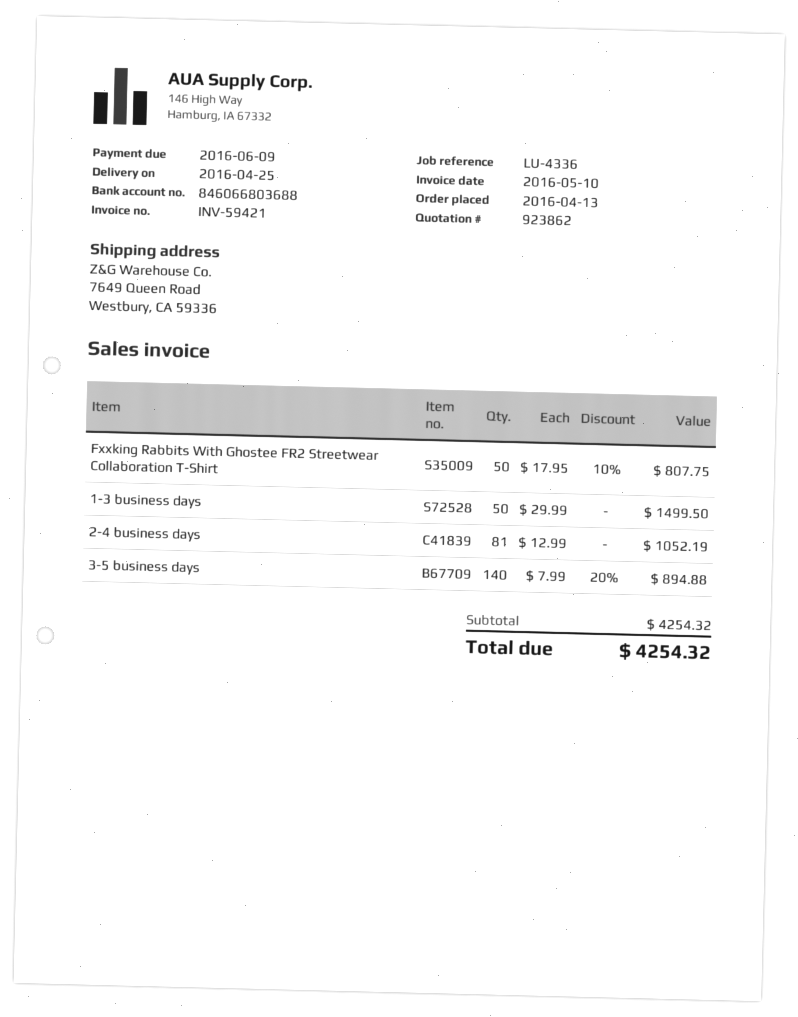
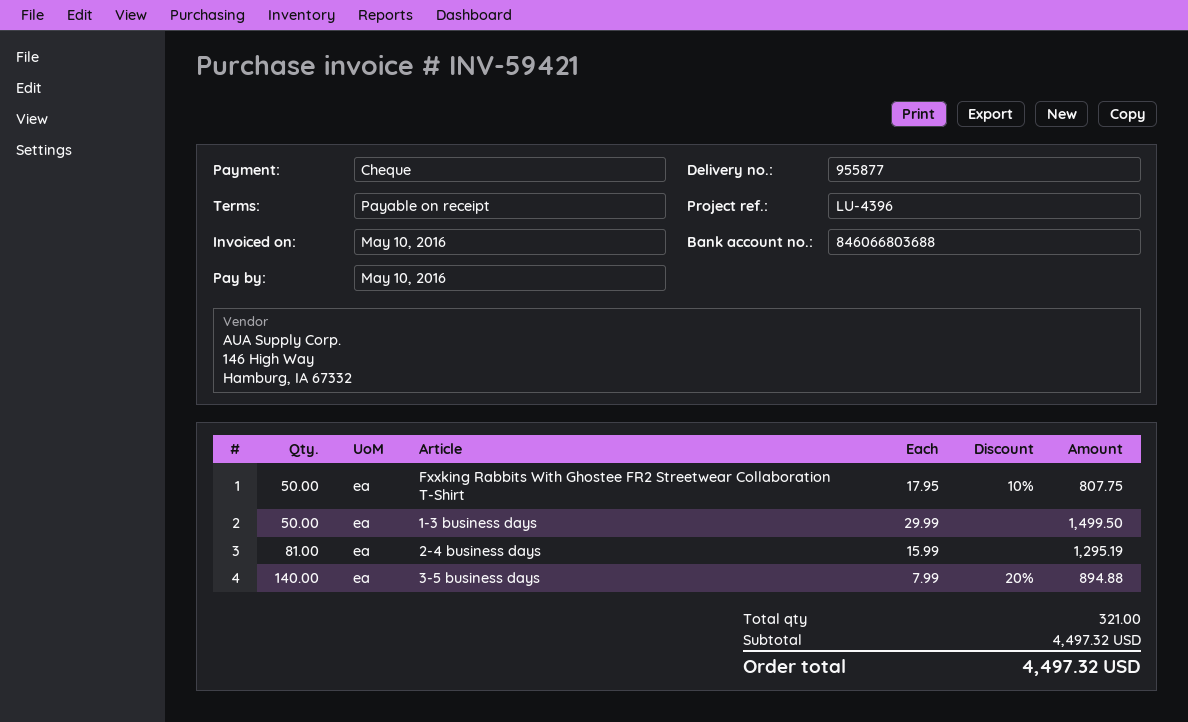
due date: 2016-06-09 -> 2016-05-10
reference: LU-4336 -> LU-4396
2-4 business days: 81 x 12.99 = 1052.19 -> 81 x 15.99 = 1295.19
subtotal: 4254.32 -> 4497.32
total: 4254.32 -> 4497.32

